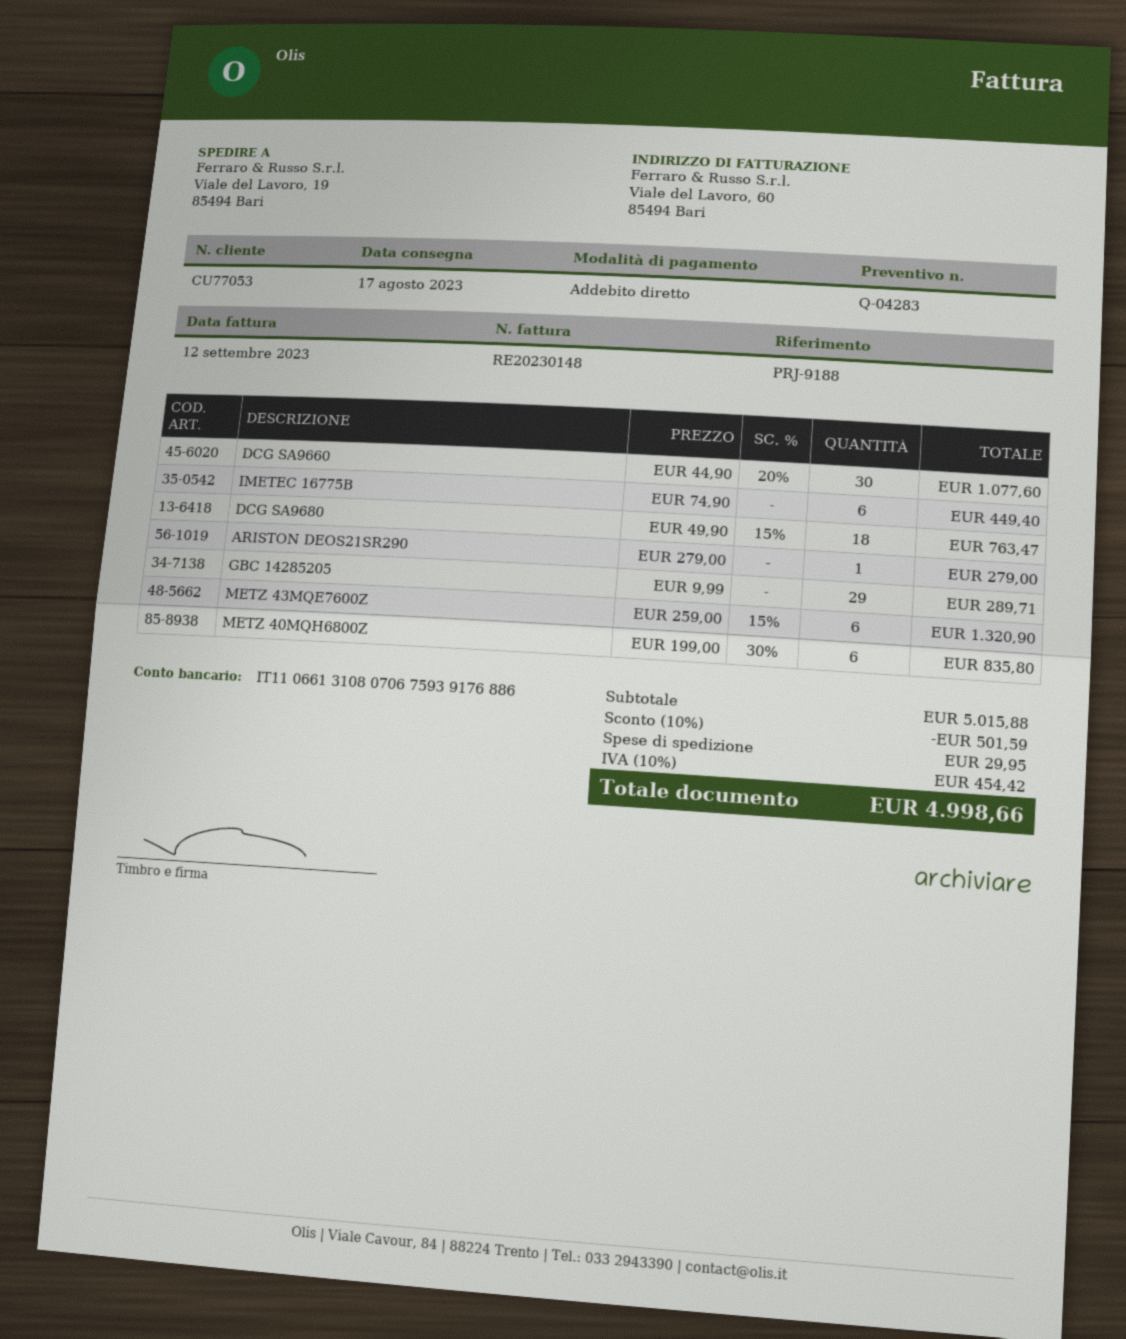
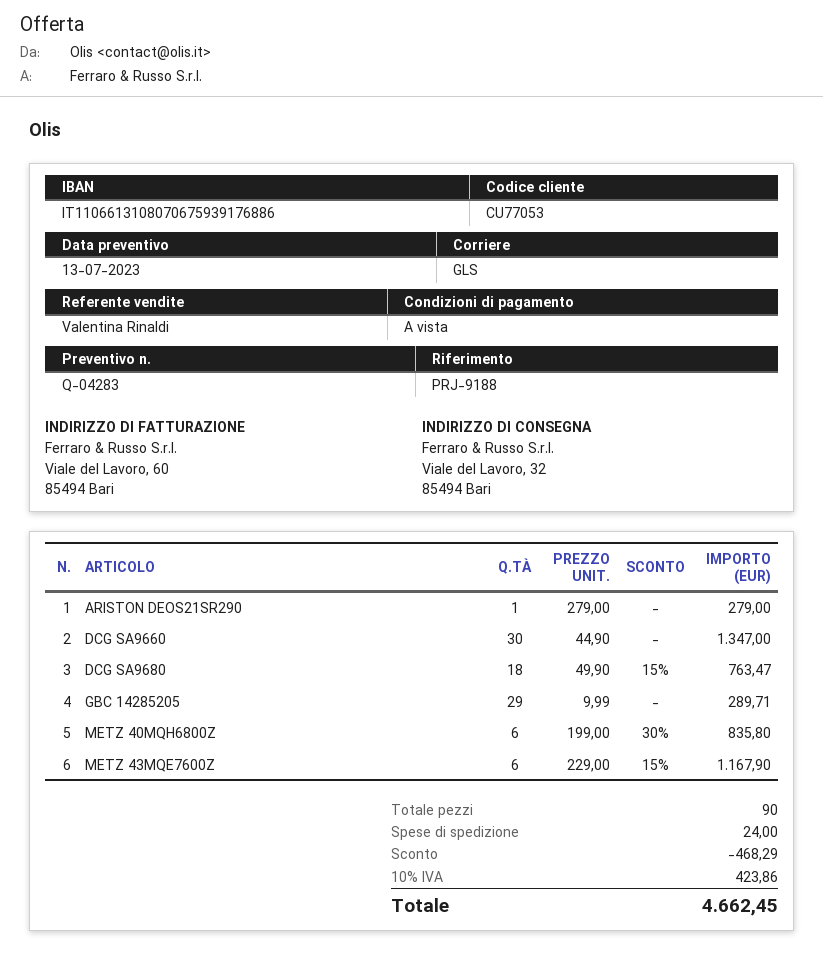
ship to: Viale del Lavoro, 19, 85494 Bari -> Viale del Lavoro, 32, 85494 Bari
DCG SA9660: 30 x 44.90 - 20% = 1077.60 -> 30 x 44.90 = 1347.00
IMETEC 16775B: 6 x 74.90 = 449.40 -> none
METZ 43MQE7600Z: 6 x 259.00 - 15% = 1320.90 -> 6 x 229.00 - 15% = 1167.90
discount: 501.59 -> 468.29
shipping: 29.95 -> 24.00
tax: 10% = 454.42 -> 10% = 423.86
total: 4998.66 -> 4662.45

